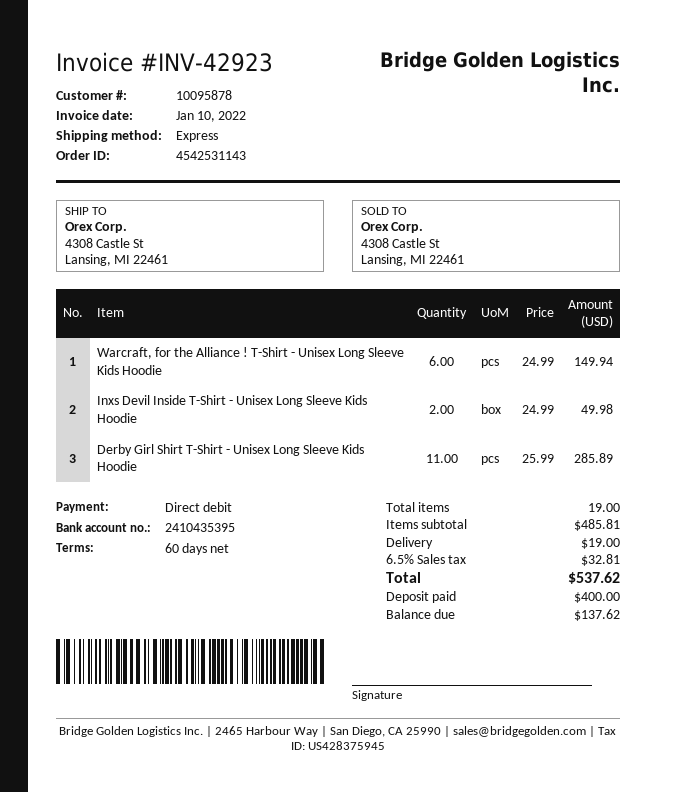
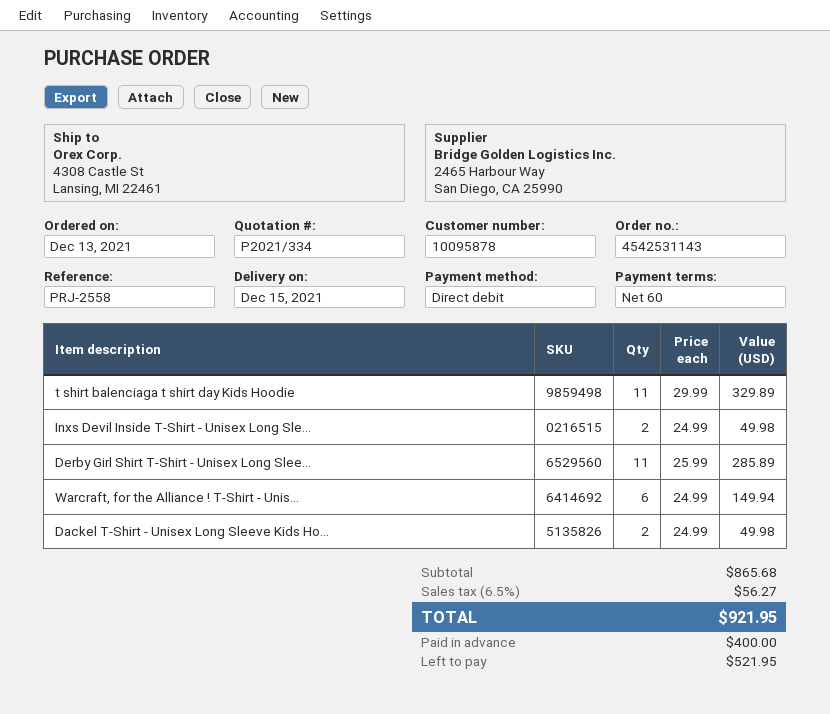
t shirt balenciaga t shirt day Kids Hoodie: none -> 11 x 29.99 = 329.89
Dackel T-Shirt - Unisex Long Sleeve Kids Ho...: none -> 2 x 24.99 = 49.98
subtotal: 485.81 -> 865.68
shipping: 19.00 -> none
tax: 6.5% = 32.81 -> 6.5% = 56.27
total: 537.62 -> 921.95
balance: 137.62 -> 521.95

